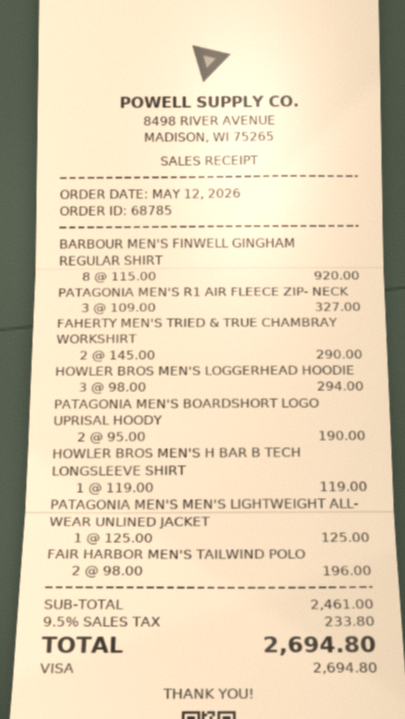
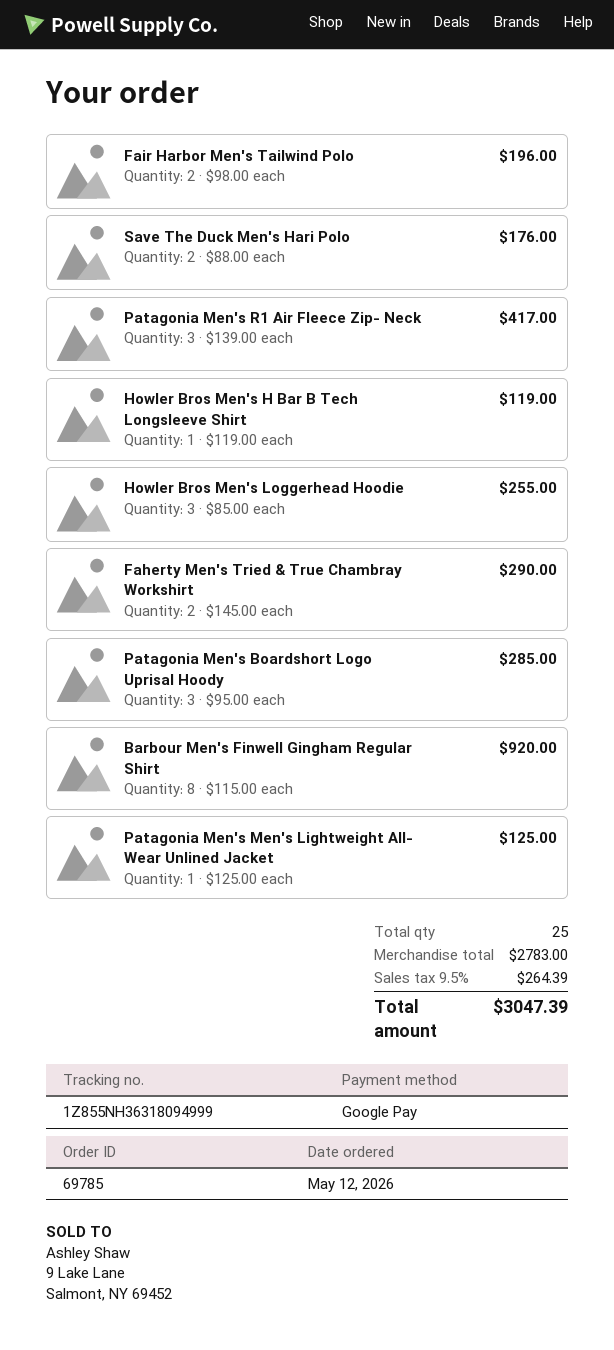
order number: 68785 -> 69785
payment method: Visa -> Google Pay
PATAGONIA MEN'S R1 AIR FLEECE ZIP- NECK: 3 x 109.00 = 327.00 -> 3 x 139.00 = 417.00
HOWLER BROS MEN'S LOGGERHEAD HOODIE: 3 x 98.00 = 294.00 -> 3 x 85.00 = 255.00
PATAGONIA MEN'S BOARDSHORT LOGO UPRISAL HOODY: 2 x 95.00 = 190.00 -> 3 x 95.00 = 285.00
Save The Duck Men's Hari Polo: none -> 2 x 88.00 = 176.00
subtotal: 2461.00 -> 2783.00
tax: 9.5% = 233.80 -> 9.5% = 264.39
total: 2694.80 -> 3047.39

